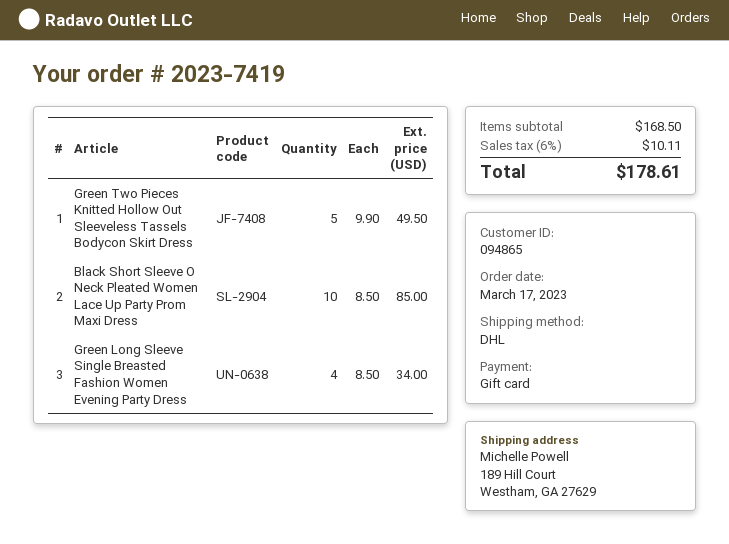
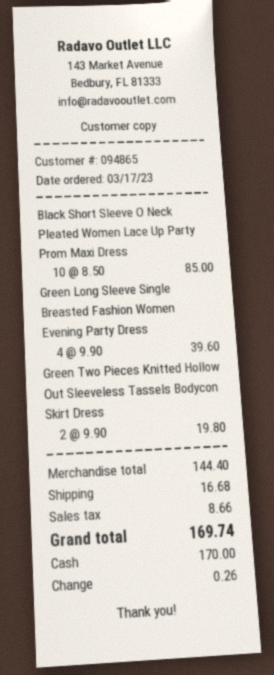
payment method: gift card -> cash
Green Two Pieces Knitted Hollow Out Sleeveless Tassels Bodycon Skirt Dress: 5 x 9.90 = 49.50 -> 2 x 9.90 = 19.80
Green Long Sleeve Single Breasted Fashion Women Evening Party Dress: 4 x 8.50 = 34.00 -> 4 x 9.90 = 39.60
subtotal: 168.50 -> 144.40
shipping: none -> 16.68
tax: 10.11 -> 8.66
total: 178.61 -> 169.74

